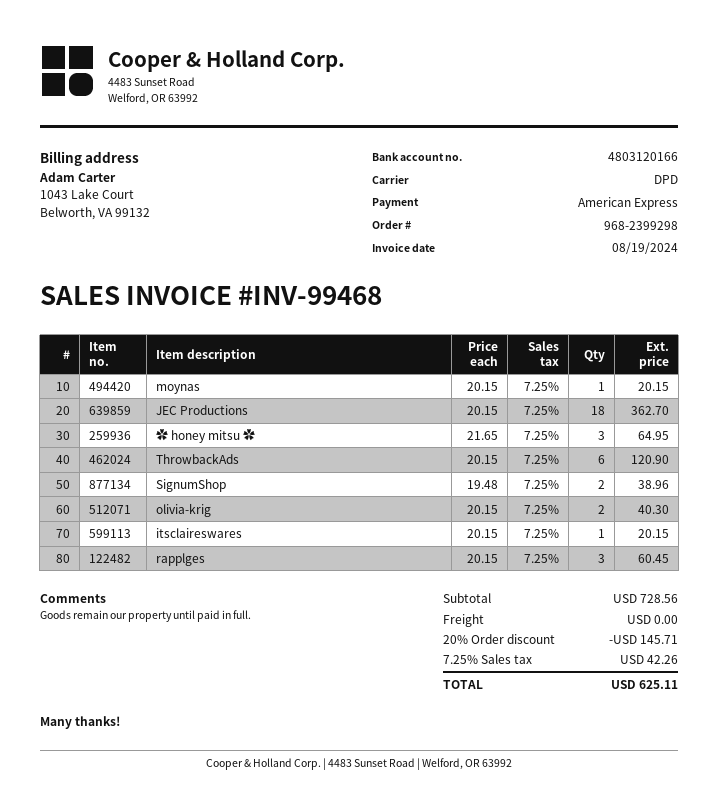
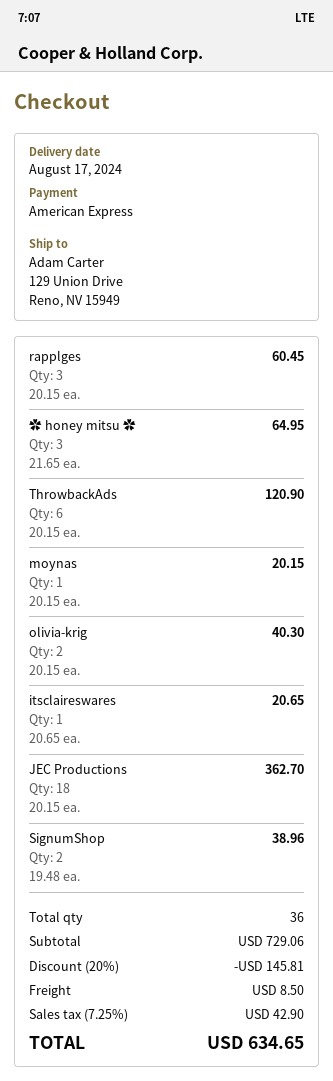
itsclaireswares: 1 x 20.15 = 20.15 -> 1 x 20.65 = 20.65
subtotal: 728.56 -> 729.06
discount: 20% = 145.71 -> 20% = 145.81
shipping: 0.00 -> 8.50
tax: 7.25% = 42.26 -> 7.25% = 42.90
total: 625.11 -> 634.65

